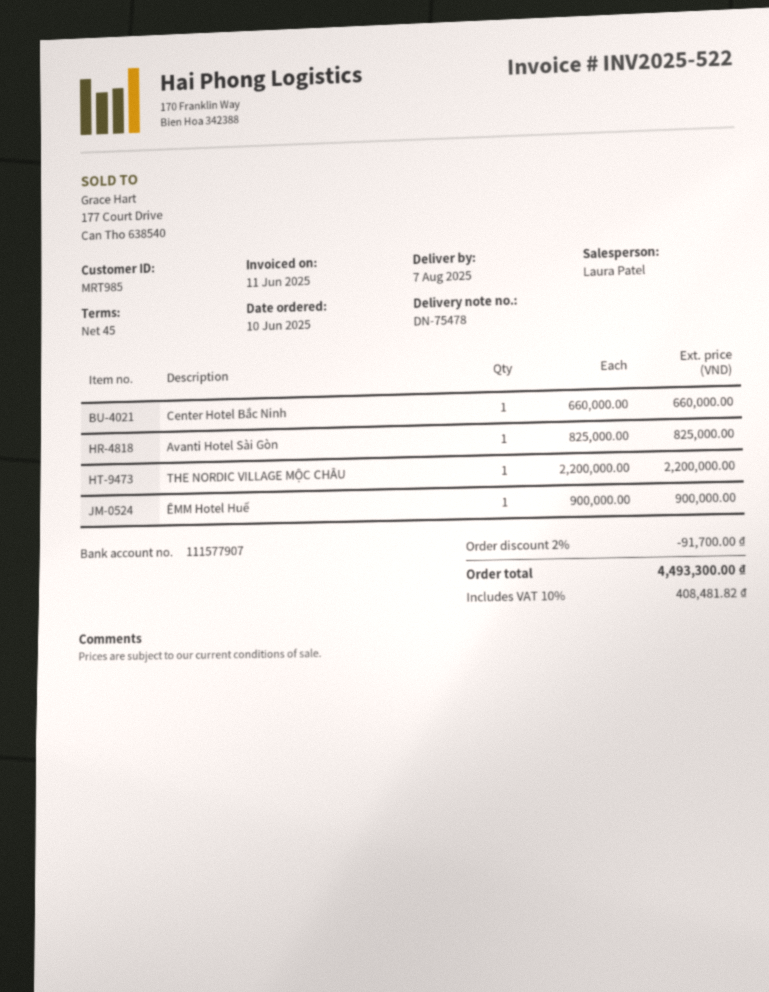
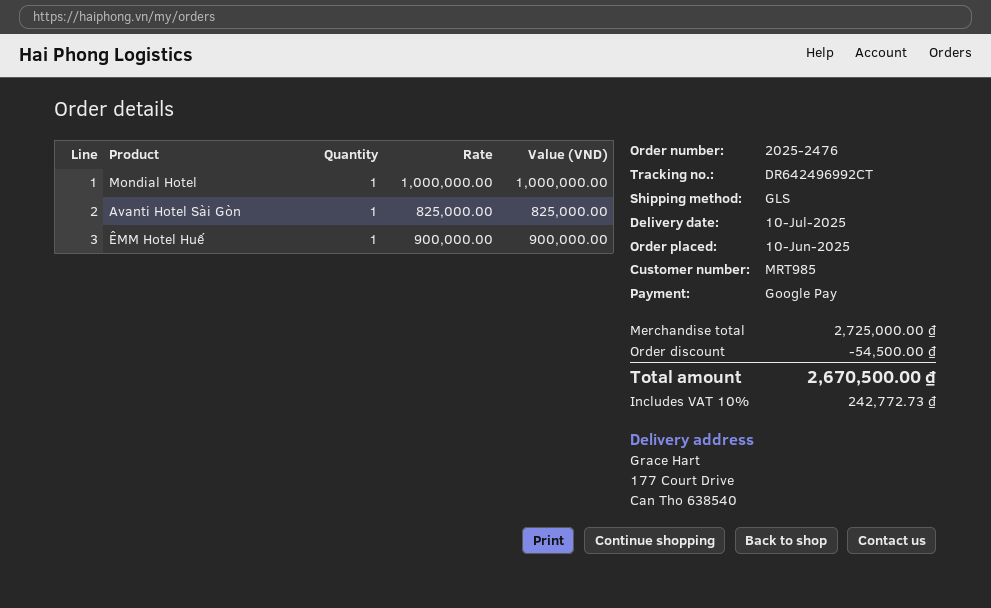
delivery date: 2025-08-07 -> 2025-07-10
Center Hotel Bắc Ninh: 1 x 660000.00 = 660000.00 -> none
THE NORDIC VILLAGE MỘC CHÂU: 1 x 2200000.00 = 2200000.00 -> none
Mondial Hotel: none -> 1 x 1000000.00 = 1000000.00
discount: 91700.00 -> 54500.00
tax: 10% = 408481.82 -> 10% = 242772.73
total: 4493300.00 -> 2670500.00

